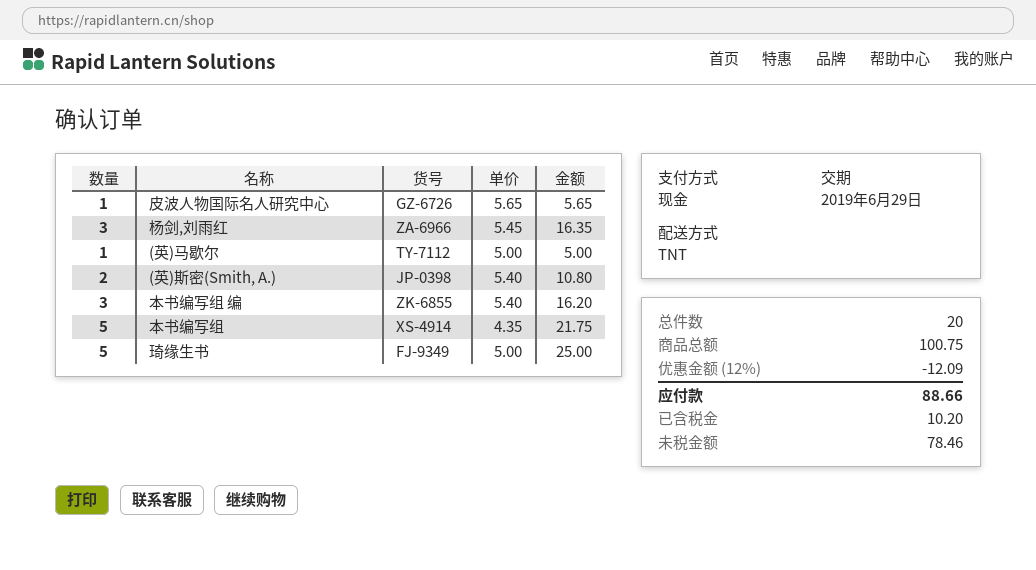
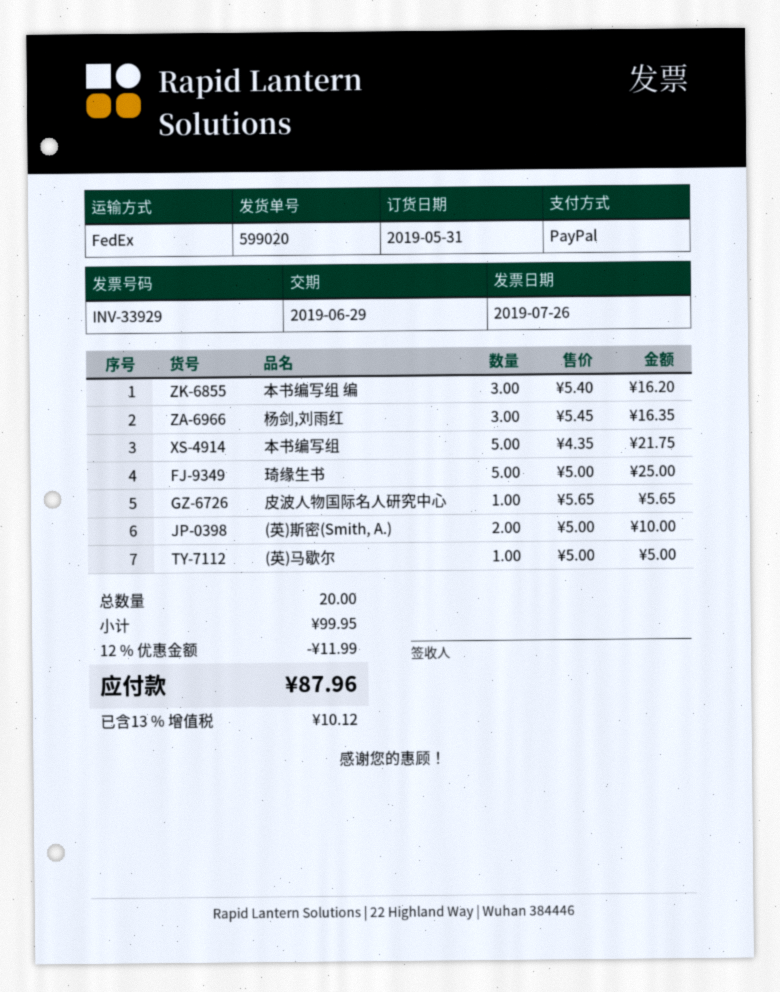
payment method: cash -> PayPal
shipping method: TNT -> FedEx
(英)斯密(Smith, A.): 2 x 5.40 = 10.80 -> 2 x 5.00 = 10.00
subtotal: 100.75 -> 99.95
discount: 12% = 12.09 -> 12% = 11.99
tax: 10.20 -> 10.12
total: 88.66 -> 87.96

